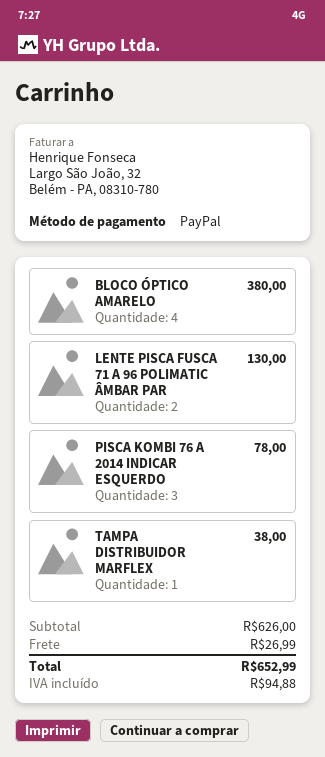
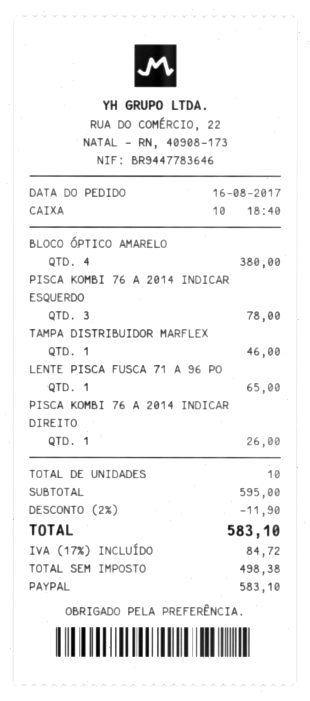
LENTE PISCA FUSCA 71 A 96 POLIMATIC ÂMBAR PAR: 2 for 130.00 -> 1 for 65.00
TAMPA DISTRIBUIDOR MARFLEX: 1 for 38.00 -> 1 for 46.00
PISCA KOMBI 76 A 2014 INDICAR DIREITO: none -> 1 for 26.00
subtotal: 626.00 -> 595.00
discount: none -> 2% = 11.90
shipping: 26.99 -> none
tax: 94.88 -> 84.72
total: 652.99 -> 583.10

